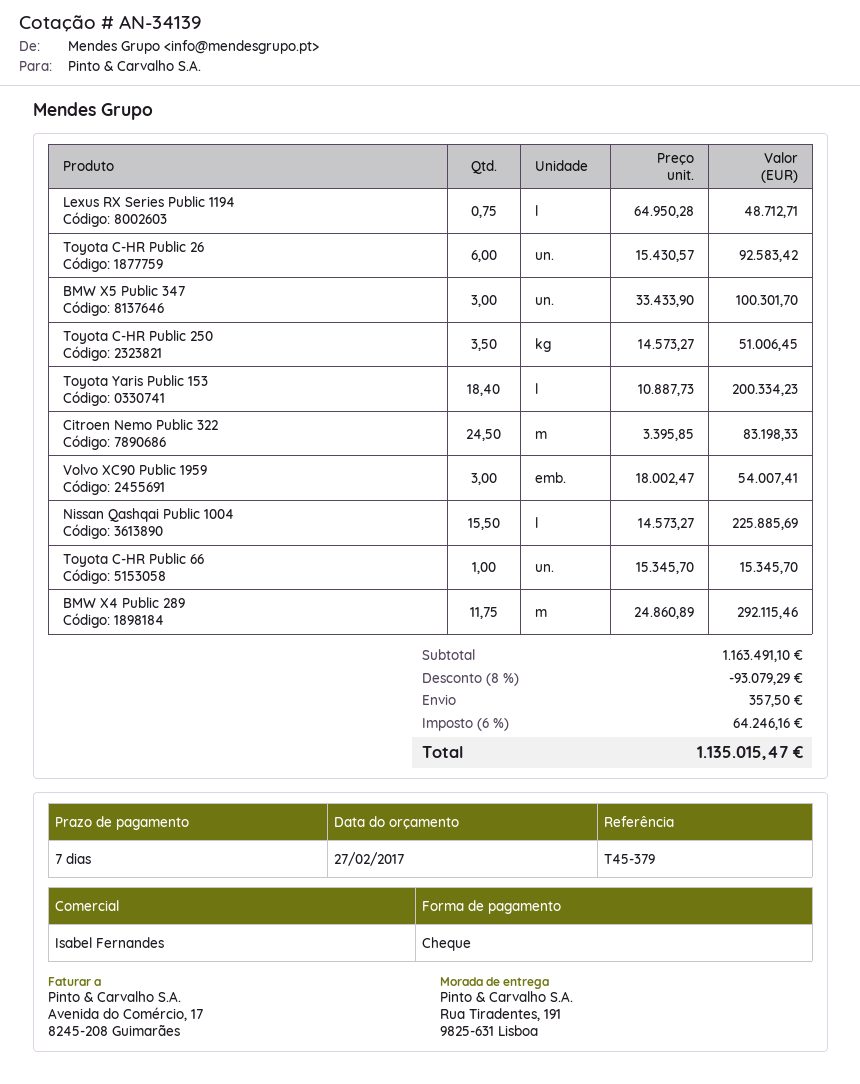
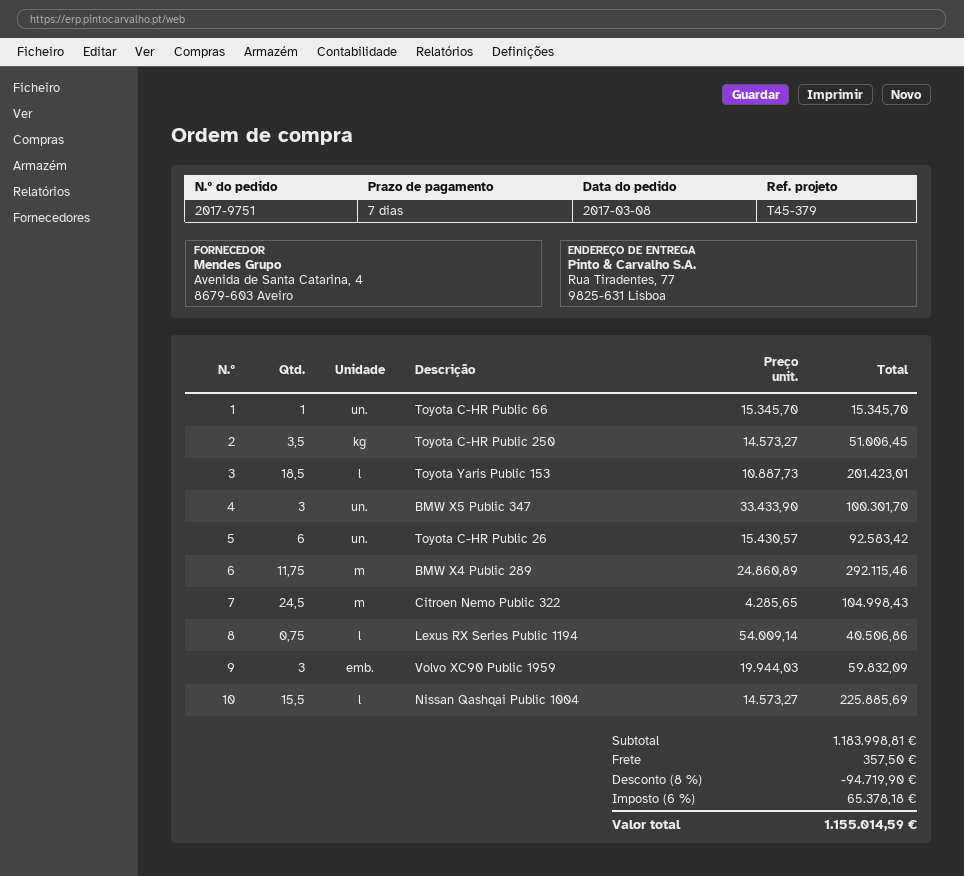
ship to: Rua Tiradentes, 191, 9825-631 Lisboa -> Rua Tiradentes, 77, 9825-631 Lisboa
Lexus RX Series Public 1194: 0.75 x 64950.28 = 48712.71 -> 0.75 x 54009.14 = 40506.86
Toyota Yaris Public 153: 18.4 x 10887.73 = 200334.23 -> 18.5 x 10887.73 = 201423.01
Citroen Nemo Public 322: 24.5 x 3395.85 = 83198.33 -> 24.5 x 4285.65 = 104998.43
Volvo XC90 Public 1959: 3 x 18002.47 = 54007.41 -> 3 x 19944.03 = 59832.09
subtotal: 1163491.10 -> 1183998.81
discount: 8% = 93079.29 -> 8% = 94719.90
tax: 6% = 64246.16 -> 6% = 65378.18
total: 1135015.47 -> 1155014.59

